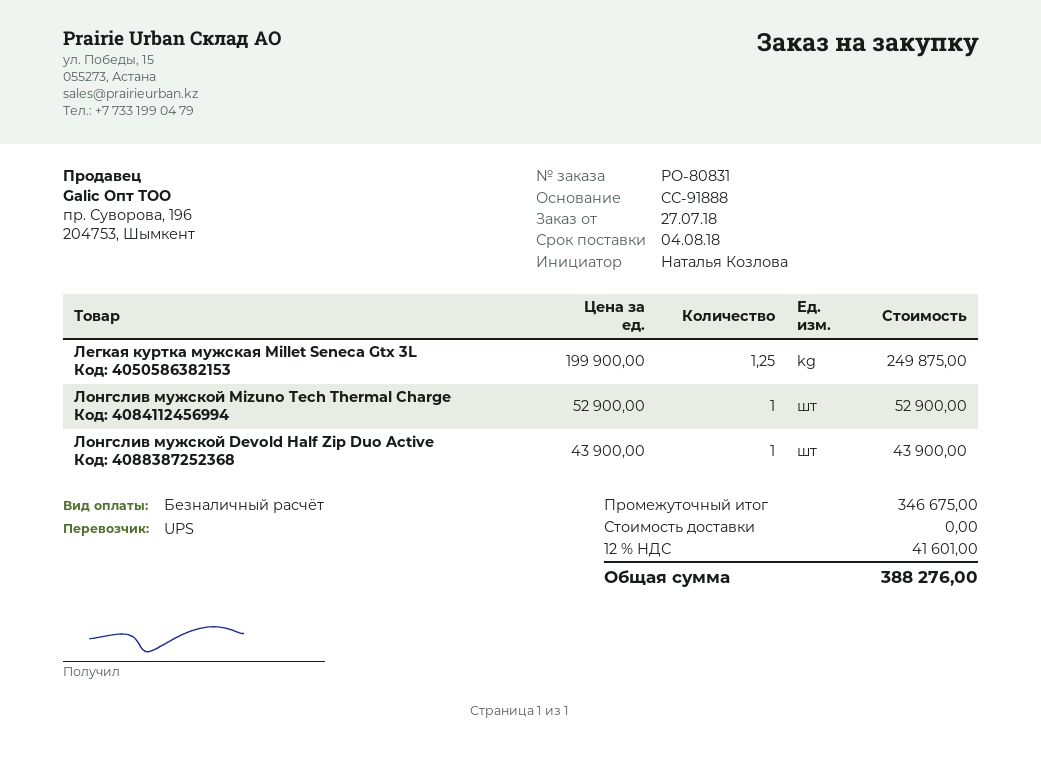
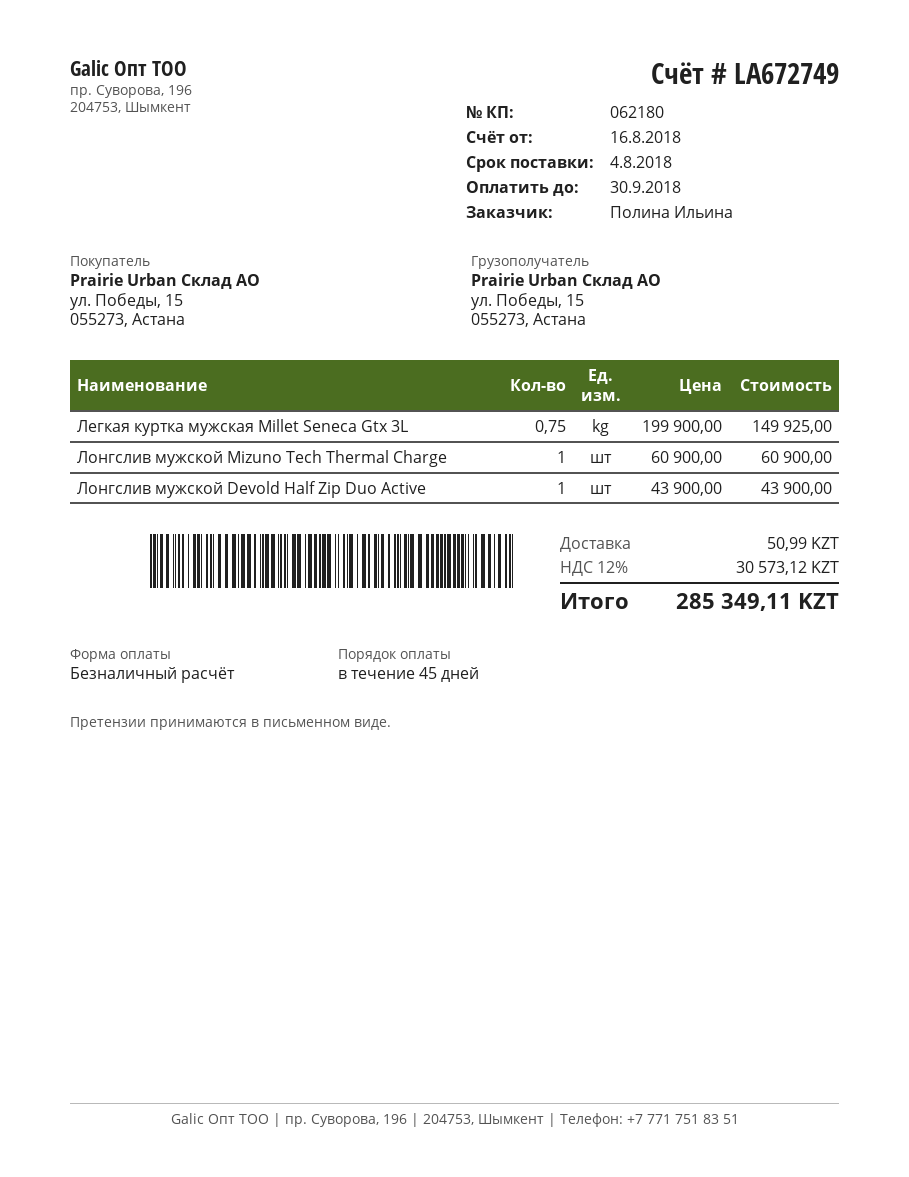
ordered by: Наталья Козлова -> Полина Ильина
Легкая куртка мужская Millet Seneca Gtx 3L: 1.25 x 199900.00 = 249875.00 -> 0.75 x 199900.00 = 149925.00
Лонгслив мужской Mizuno Tech Thermal Charge: 1 x 52900.00 = 52900.00 -> 1 x 60900.00 = 60900.00
shipping: 0.00 -> 50.99
tax: 12% = 41601.00 -> 12% = 30573.12
total: 388276.00 -> 285349.11

